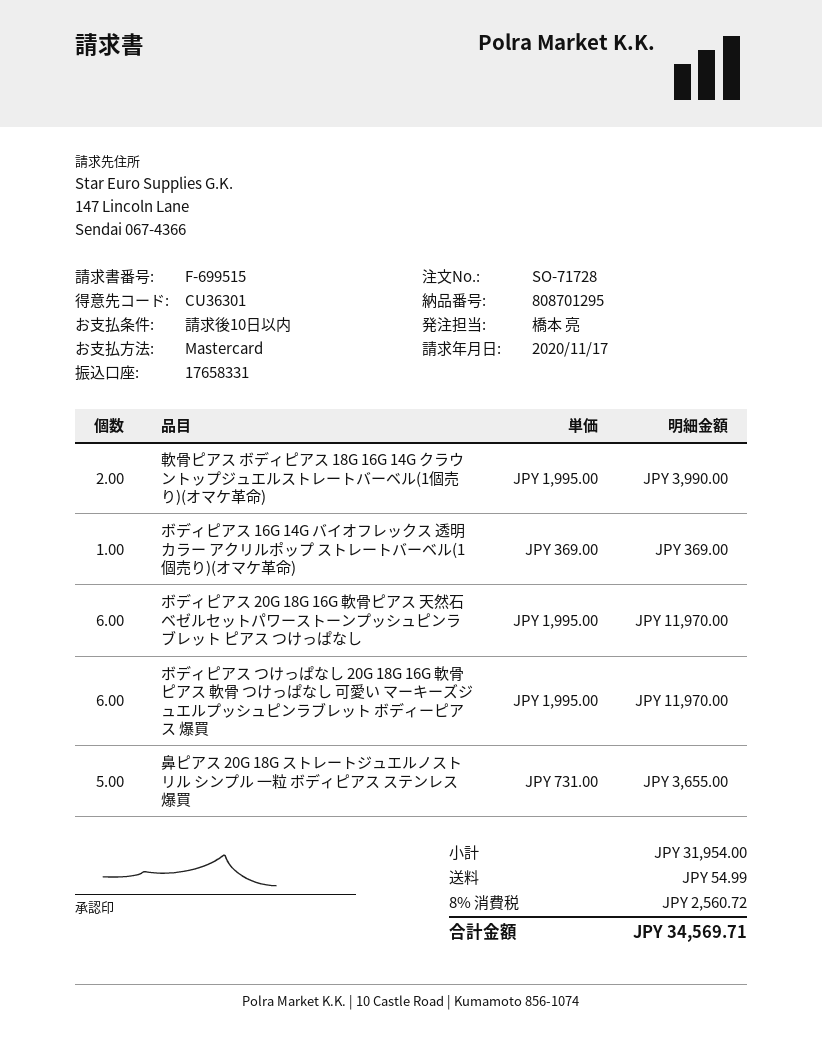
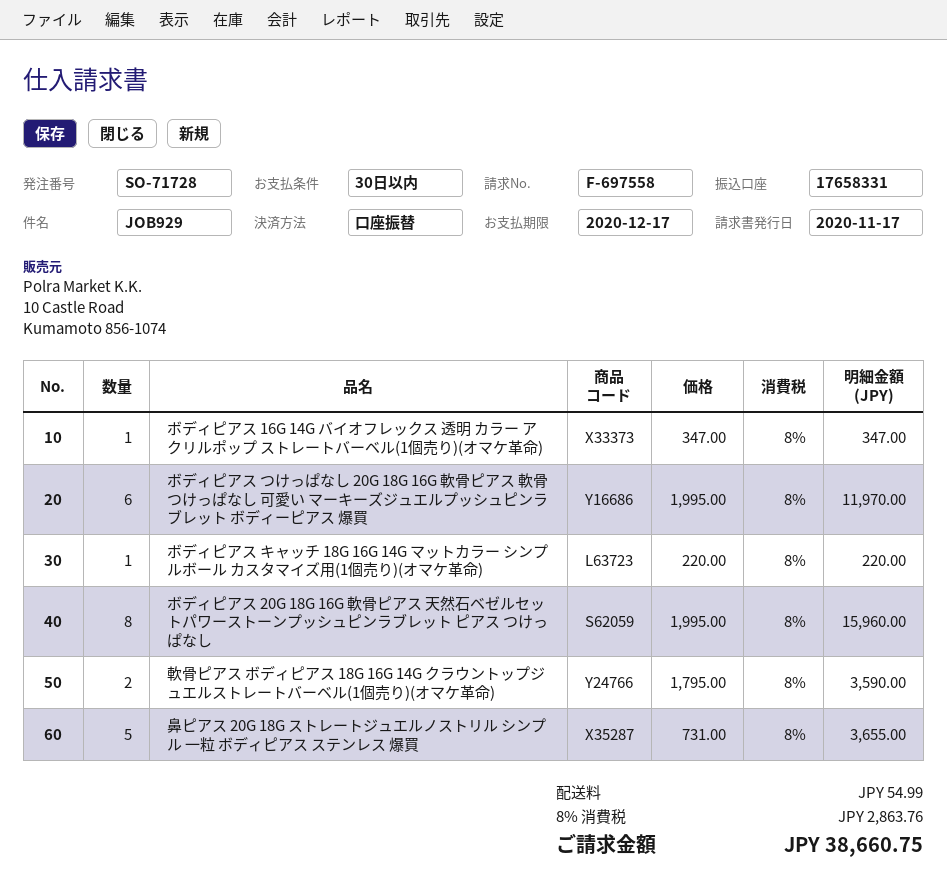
invoice number: F-699515 -> F-697558
payment terms: 10 days -> 30 days
payment method: Mastercard -> direct debit
軟骨ピアス ボディピアス 18G 16G 14G クラウントップジュエルストレートバーベル(1個売り)(オマケ革命): 2 x 1995.00 = 3990.00 -> 2 x 1795.00 = 3590.00
ボディピアス 16G 14G バイオフレックス 透明 カラー アクリルポップ ストレートバーベル(1個売り)(オマケ革命): 1 x 369.00 = 369.00 -> 1 x 347.00 = 347.00
ボディピアス 20G 18G 16G 軟骨ピアス 天然石ベゼルセットパワーストーンプッシュピンラブレット ピアス つけっぱなし: 6 x 1995.00 = 11970.00 -> 8 x 1995.00 = 15960.00
ボディピアス キャッチ 18G 16G 14G マットカラー シンプルボール カスタマイズ用(1個売り)(オマケ革命): none -> 1 x 220.00 = 220.00
tax: 8% = 2560.72 -> 8% = 2863.76
total: 34569.71 -> 38660.75

